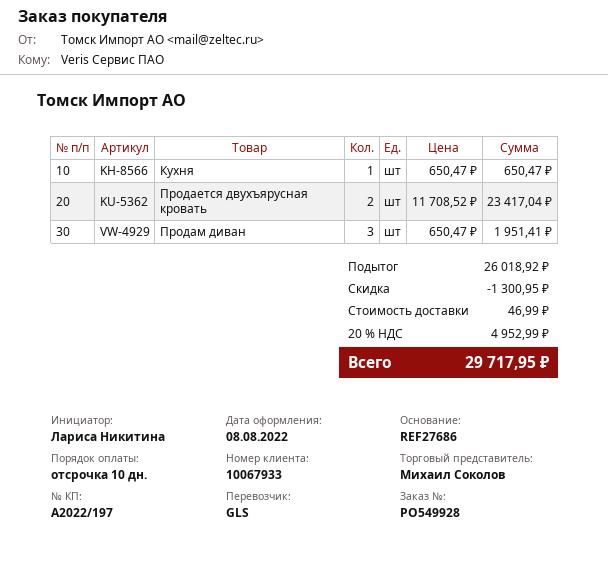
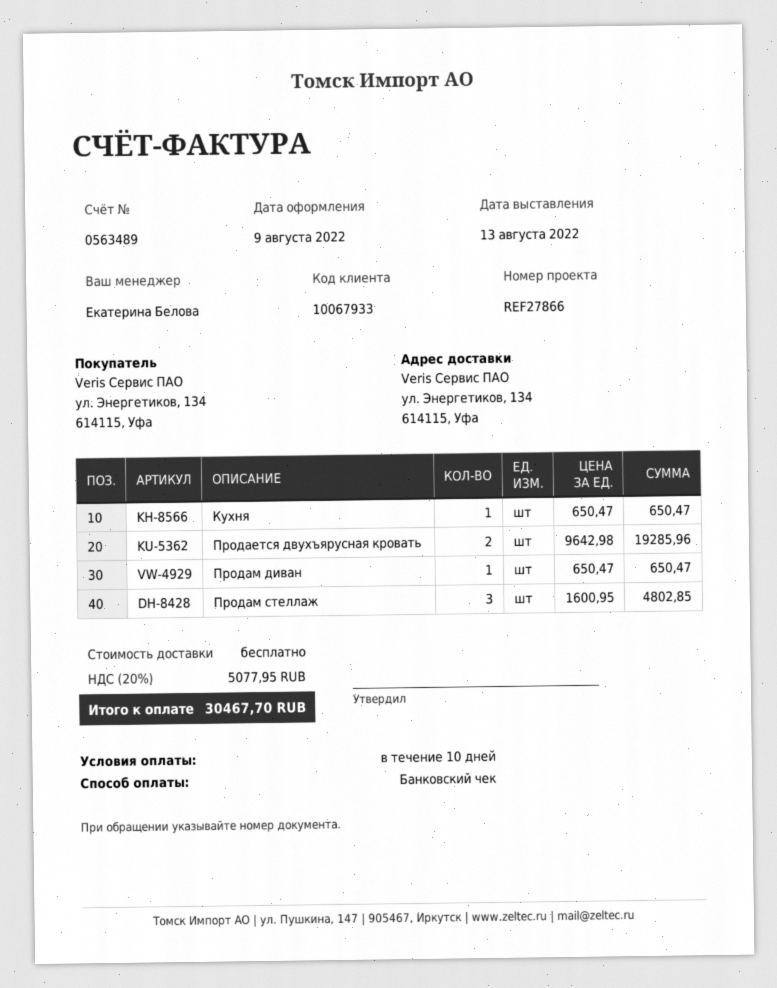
order date: 2022-08-08 -> 2022-08-09
reference: REF27686 -> REF27866
sales rep: Михаил Соколов -> Екатерина Белова
Продается двухъярусная кровать: 2 x 11708.52 = 23417.04 -> 2 x 9642.98 = 19285.96
Продам диван: 3 x 650.47 = 1951.41 -> 1 x 650.47 = 650.47
Продам стеллаж: none -> 3 x 1600.95 = 4802.85
discount: 1300.95 -> none
shipping: 46.99 -> 0.00
tax: 20% = 4952.99 -> 20% = 5077.95
total: 29717.95 -> 30467.70

